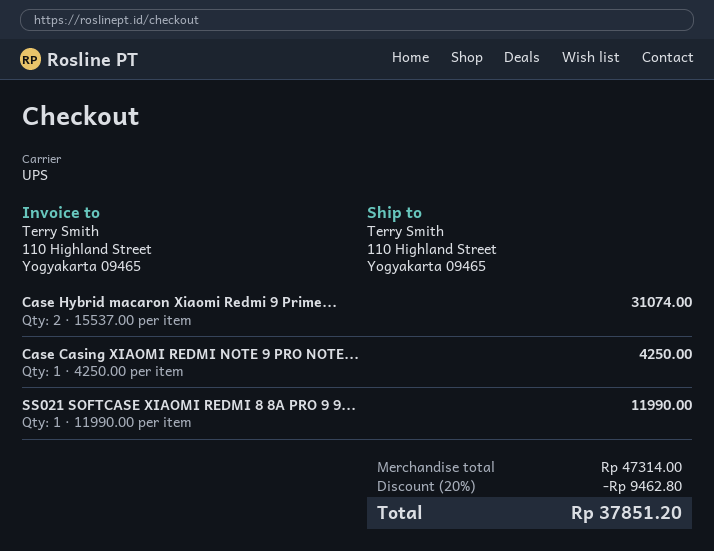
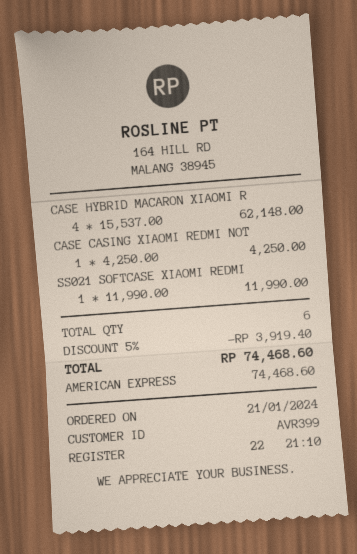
Case Hybrid macaron Xiaomi Redmi 9 Prime...: 2 x 15537.00 = 31074.00 -> 4 x 15537.00 = 62148.00
discount: 20% = 9462.80 -> 5% = 3919.40
total: 37851.20 -> 74468.60

